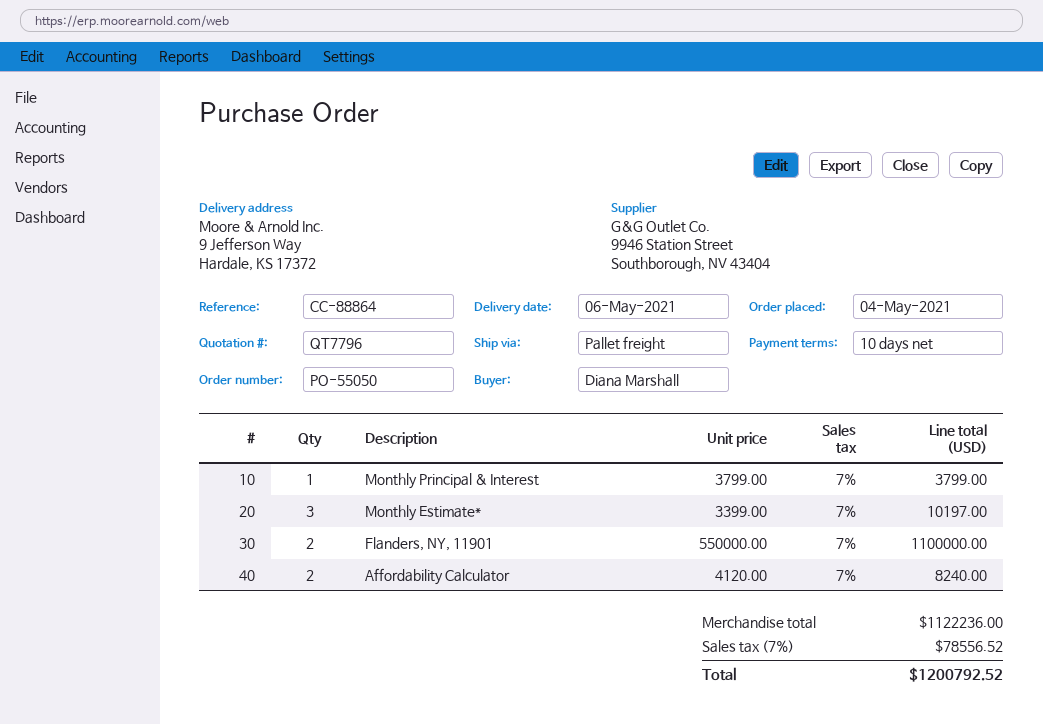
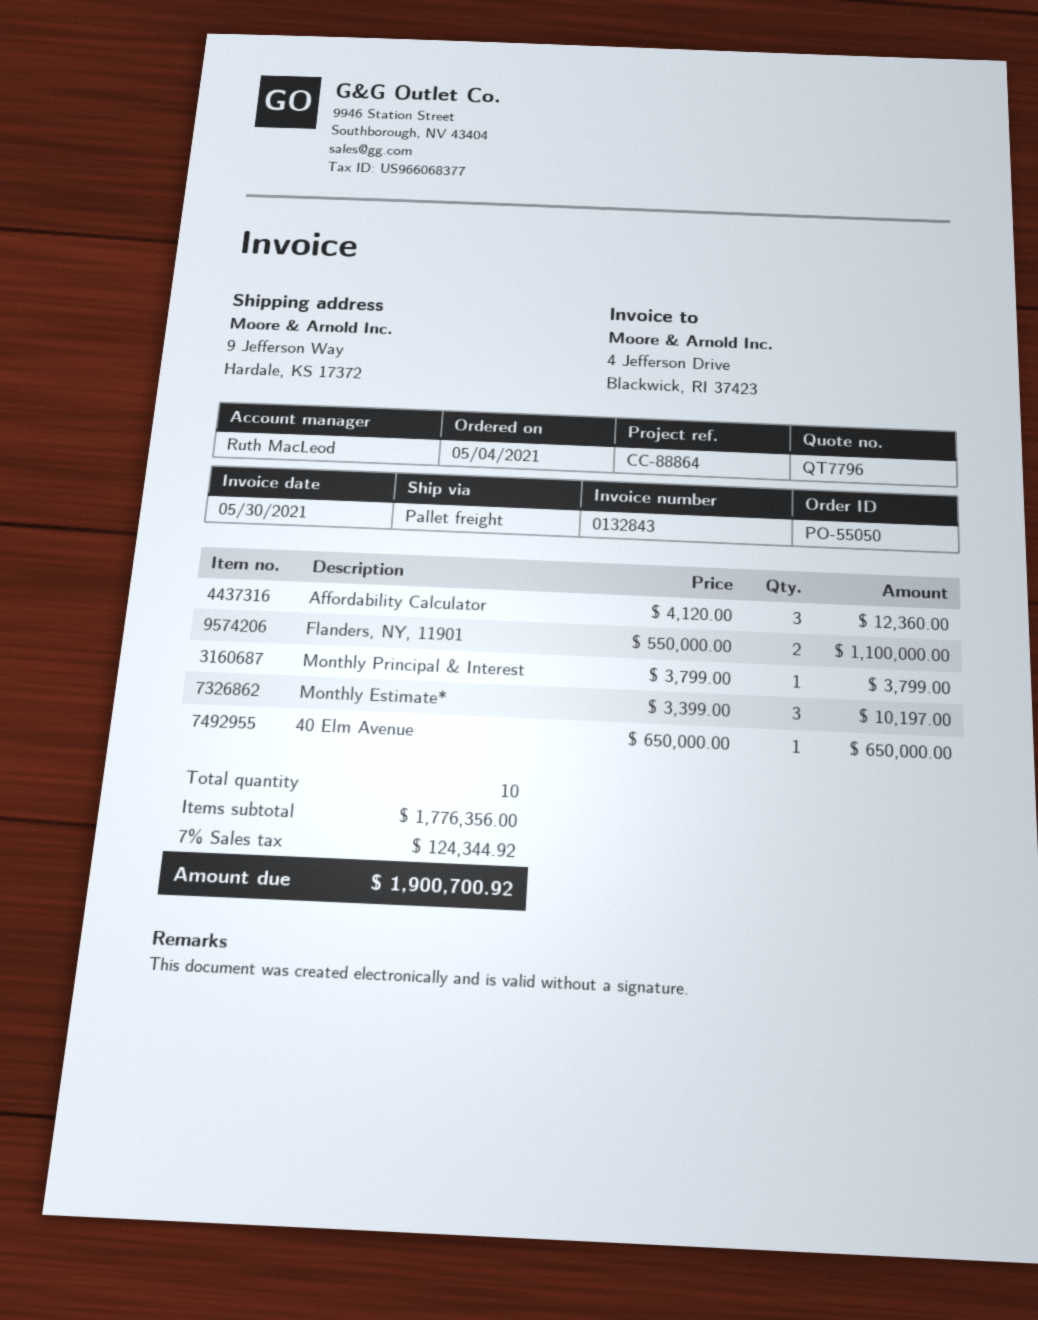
Affordability Calculator: 2 x 4120.00 = 8240.00 -> 3 x 4120.00 = 12360.00
40 Elm Avenue: none -> 1 x 650000.00 = 650000.00
subtotal: 1122236.00 -> 1776356.00
tax: 7% = 78556.52 -> 7% = 124344.92
total: 1200792.52 -> 1900700.92

